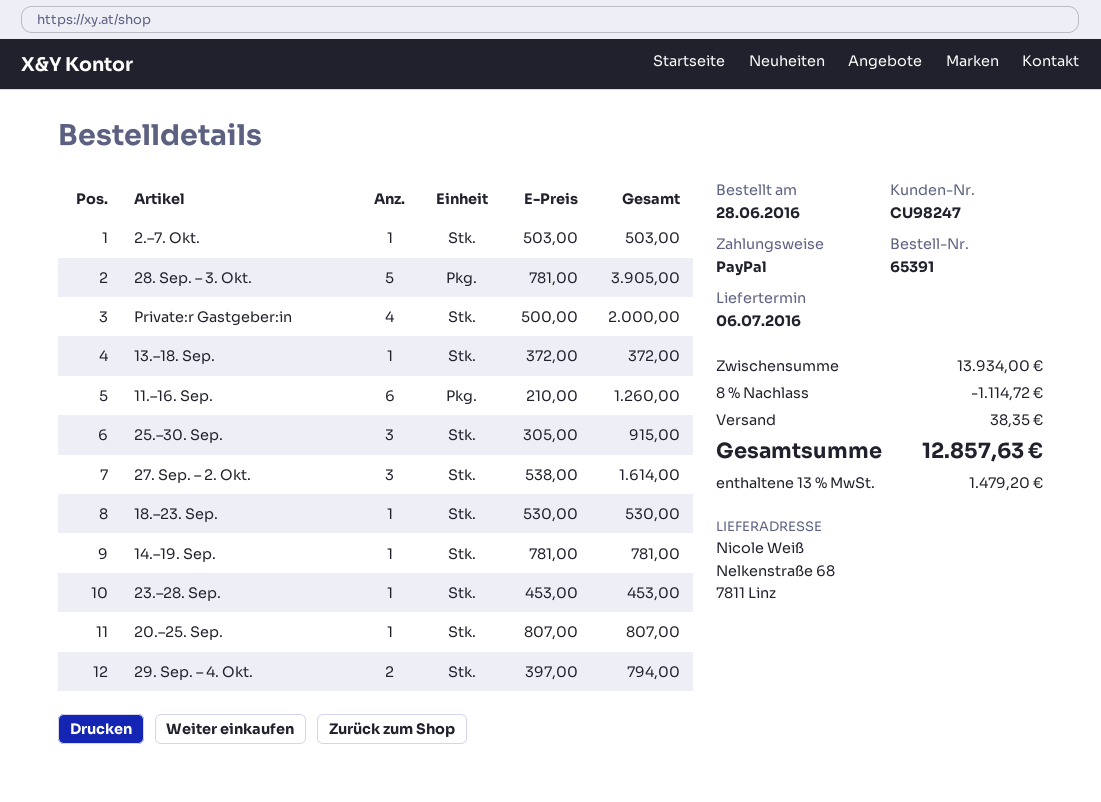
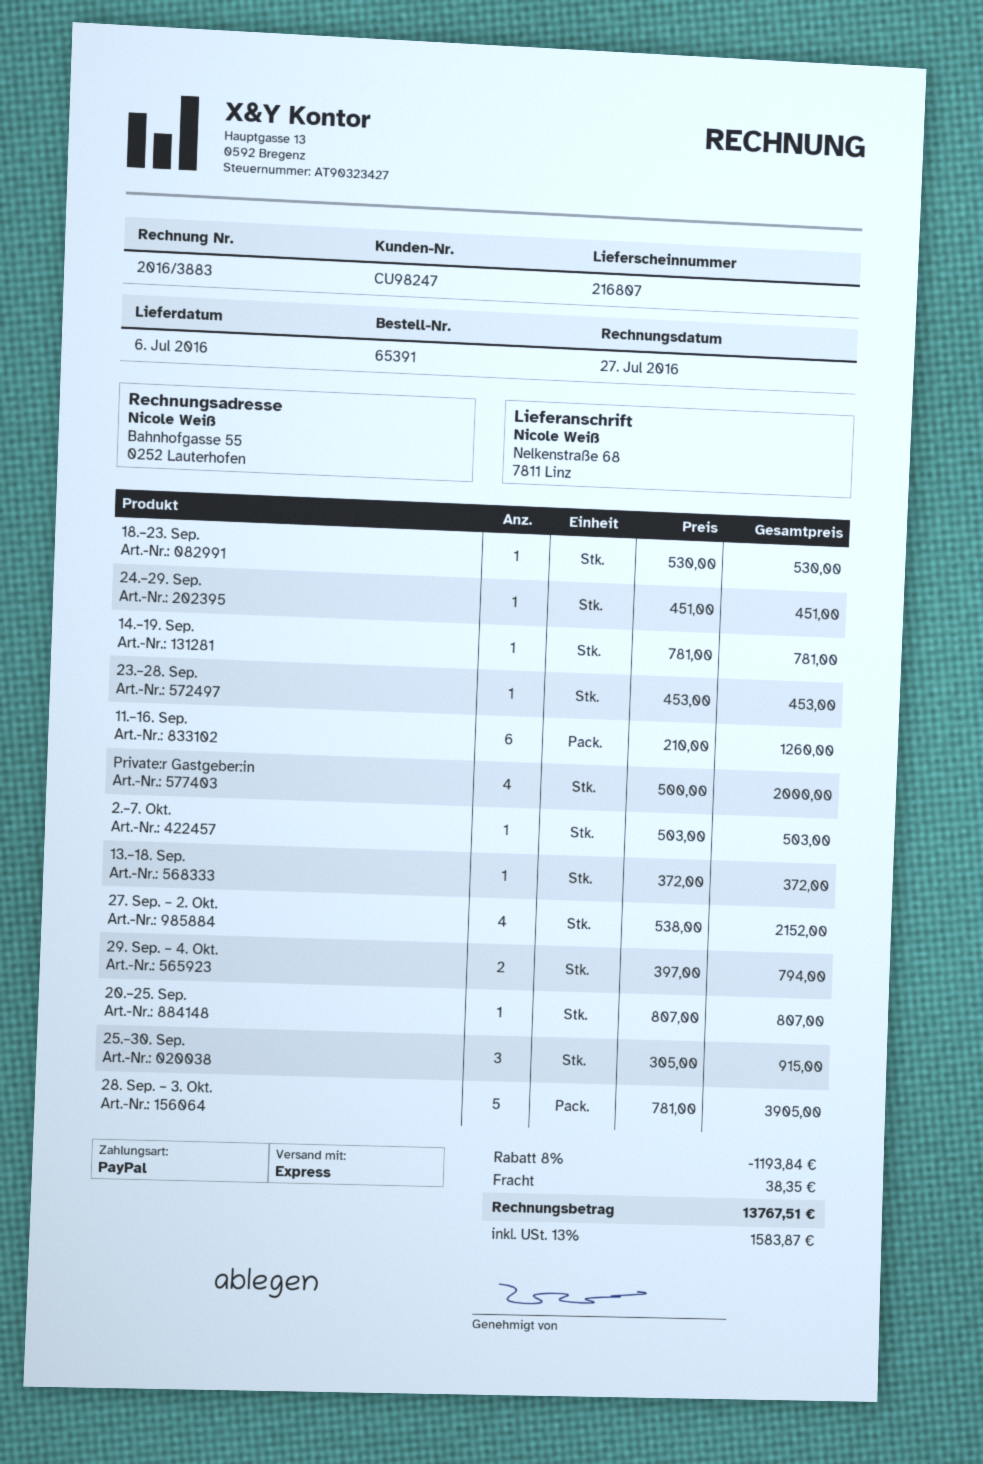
27. Sep. – 2. Okt.: 3 x 538.00 = 1614.00 -> 4 x 538.00 = 2152.00
24.–29. Sep.: none -> 1 x 451.00 = 451.00
discount: 8% = 1114.72 -> 8% = 1193.84
tax: 13% = 1479.20 -> 13% = 1583.87
total: 12857.63 -> 13767.51

